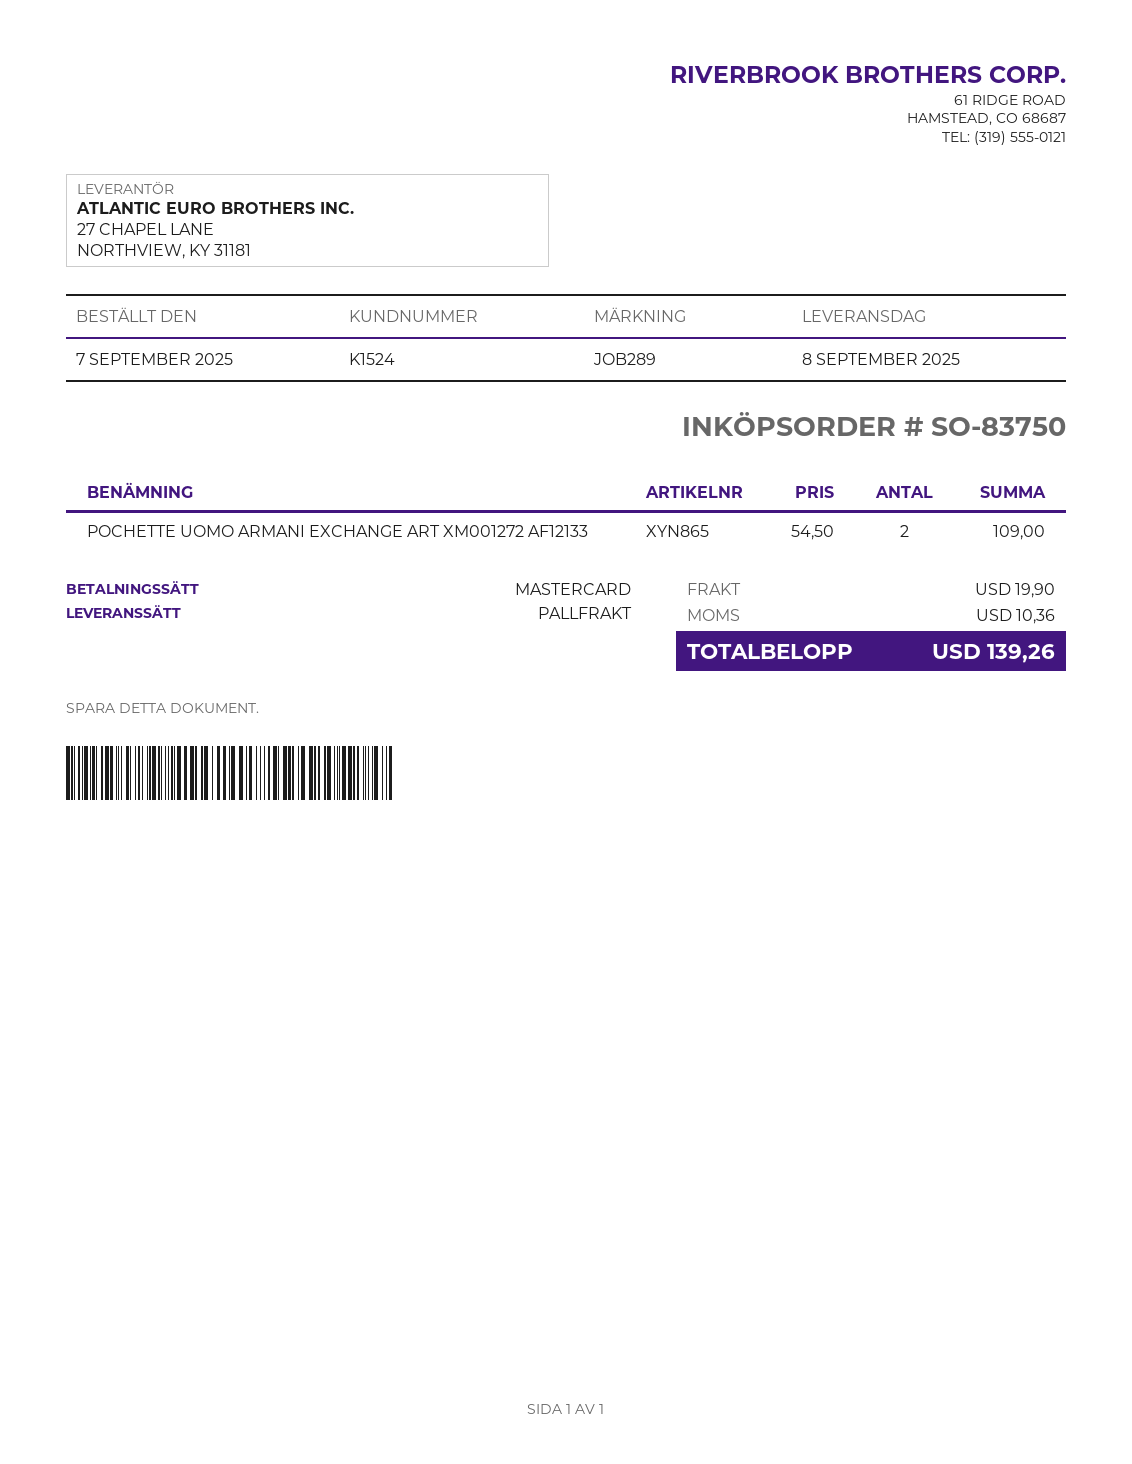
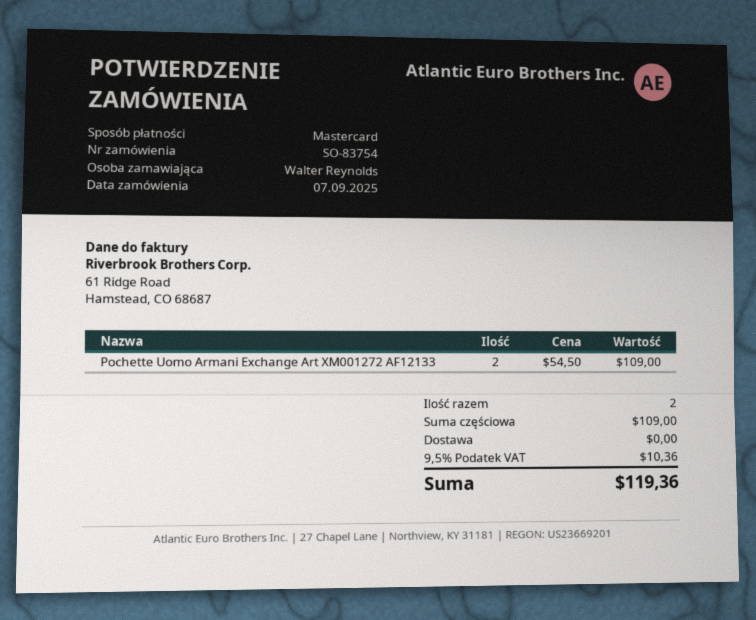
order number: SO-83750 -> SO-83754
shipping: 19.90 -> 0.00
total: 139.26 -> 119.36

